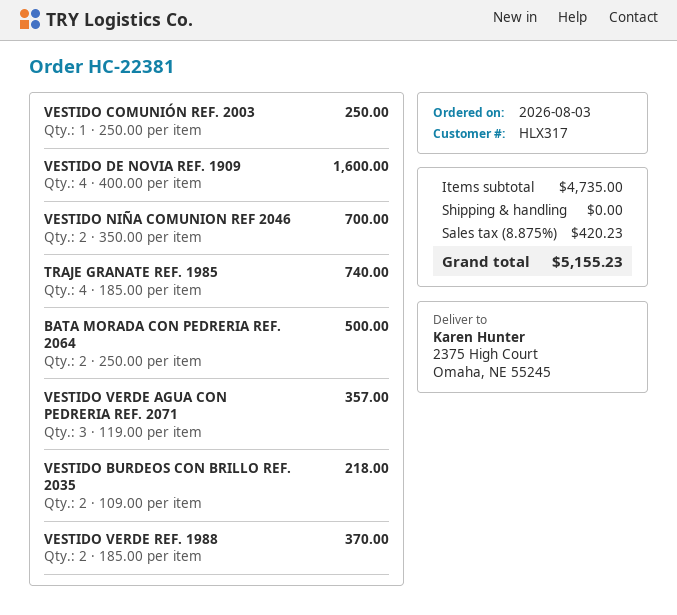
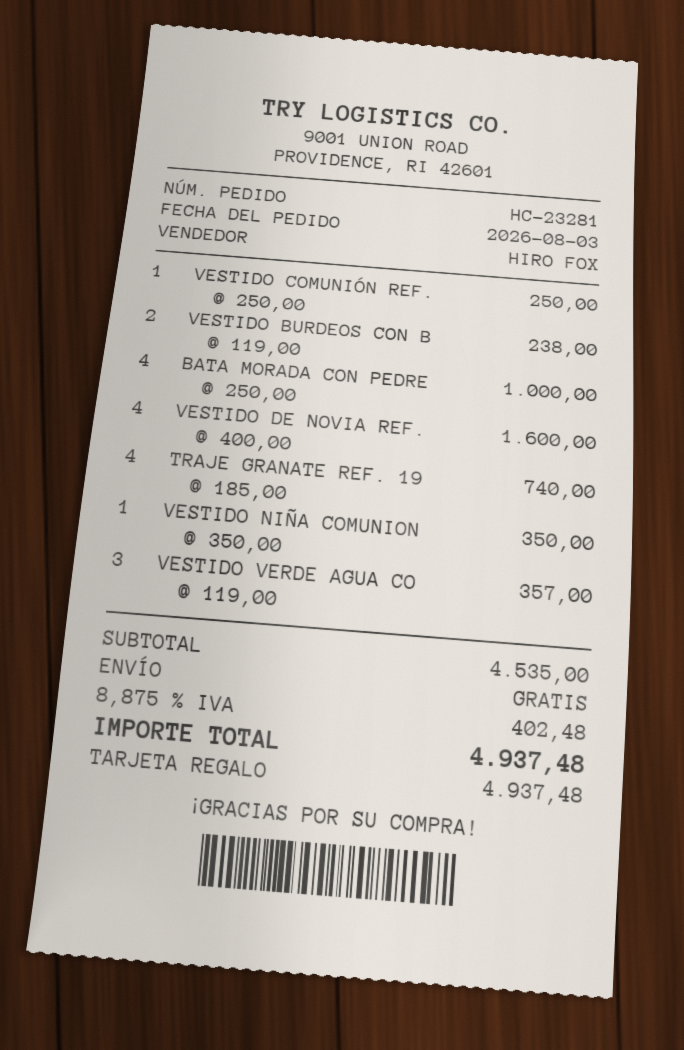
order number: HC-22381 -> HC-23281
VESTIDO NIÑA COMUNION REF 2046: 2 x 350.00 = 700.00 -> 1 x 350.00 = 350.00
BATA MORADA CON PEDRERIA REF. 2064: 2 x 250.00 = 500.00 -> 4 x 250.00 = 1000.00
VESTIDO BURDEOS CON BRILLO REF. 2035: 2 x 109.00 = 218.00 -> 2 x 119.00 = 238.00
VESTIDO VERDE REF. 1988: 2 x 185.00 = 370.00 -> none
subtotal: 4735.00 -> 4535.00
tax: 8.875% = 420.23 -> 8.875% = 402.48
total: 5155.23 -> 4937.48

